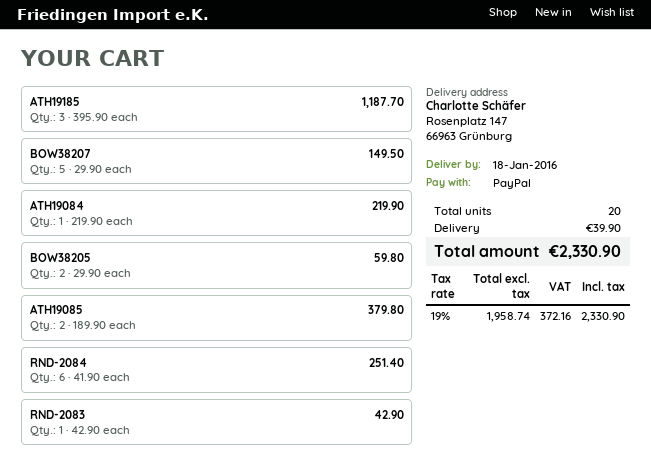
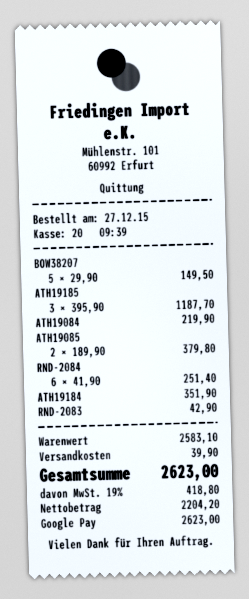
payment method: PayPal -> Google Pay
BOW38205: 2 x 29.90 = 59.80 -> none
ATH19184: none -> 1 x 351.90 = 351.90
net: 1958.74 -> 2204.20
tax: 19% = 372.16 -> 19% = 418.80
total: 2330.90 -> 2623.00

